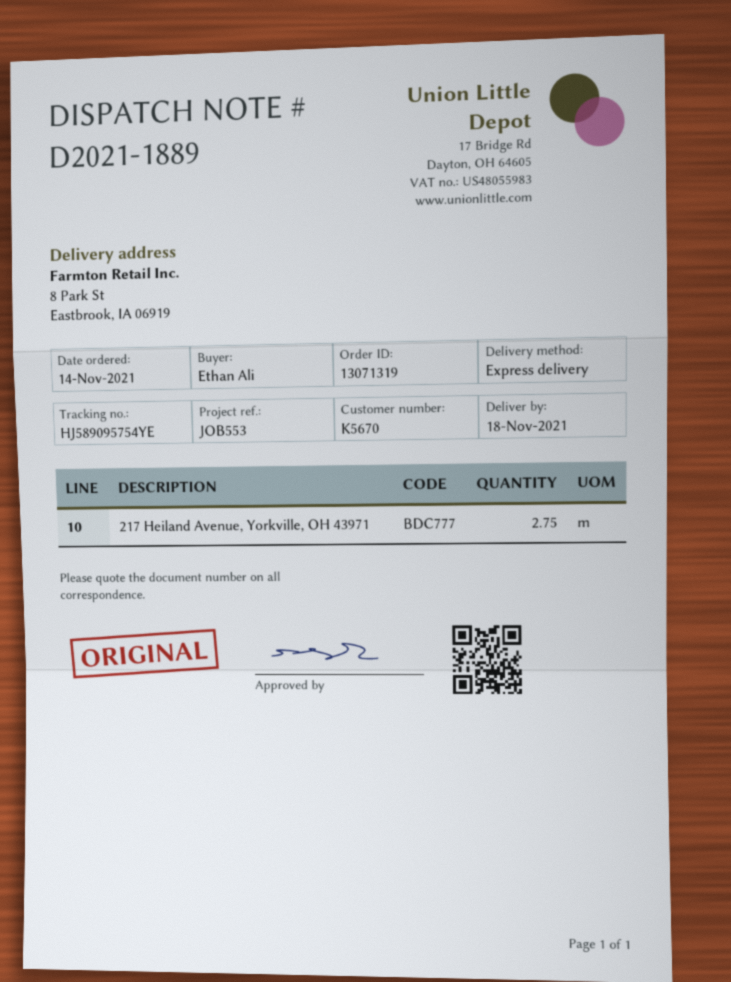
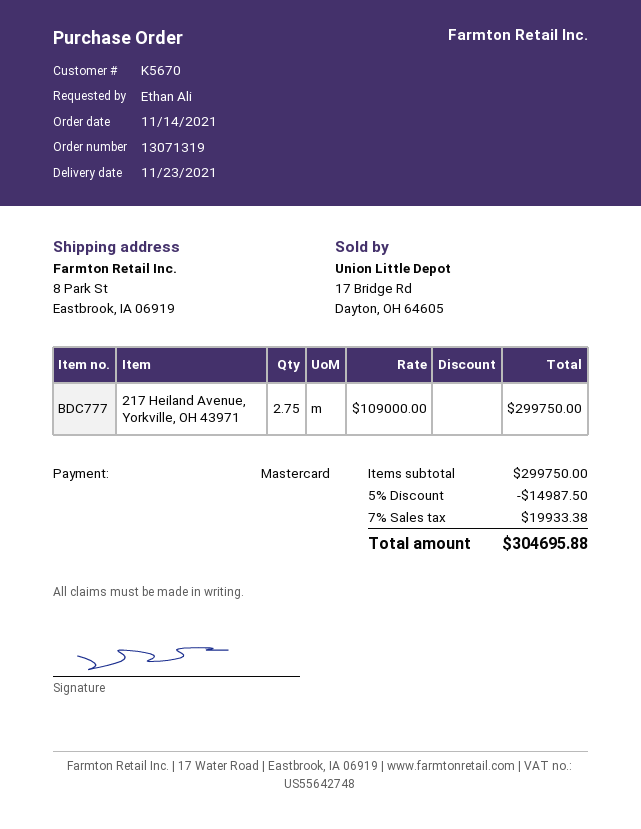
delivery date: 2021-11-18 -> 2021-11-23

